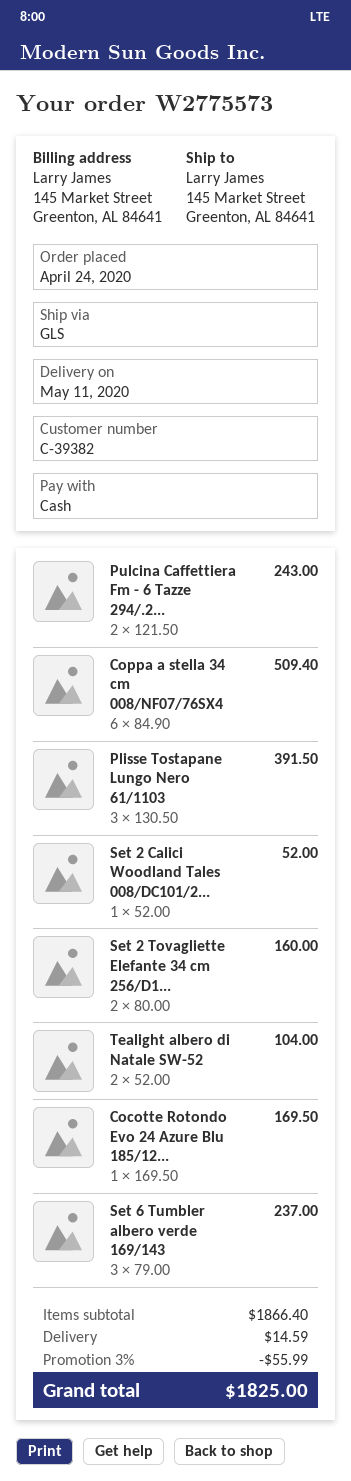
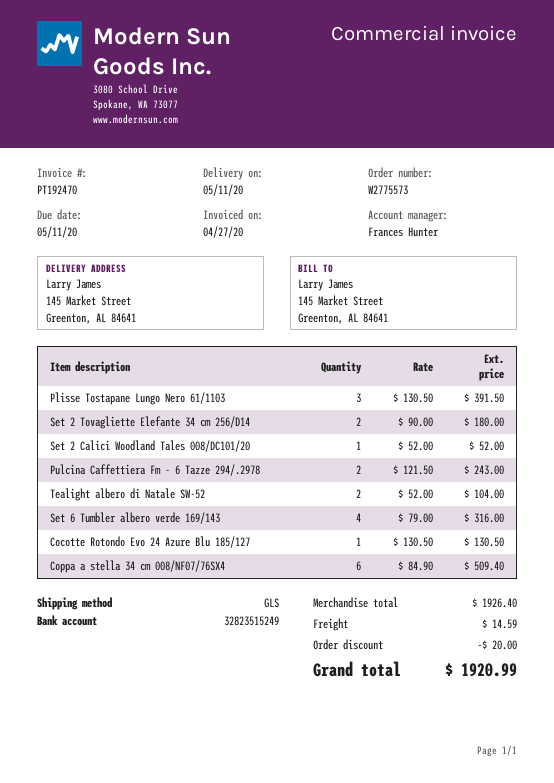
Set 2 Tovagliette Elefante 34 cm 256/D1...: 2 x 80.00 = 160.00 -> 2 x 90.00 = 180.00
Cocotte Rotondo Evo 24 Azure Blu 185/12...: 1 x 169.50 = 169.50 -> 1 x 130.50 = 130.50
Set 6 Tumbler albero verde 169/143: 3 x 79.00 = 237.00 -> 4 x 79.00 = 316.00
subtotal: 1866.40 -> 1926.40
discount: 55.99 -> 20.00
total: 1825.00 -> 1920.99

